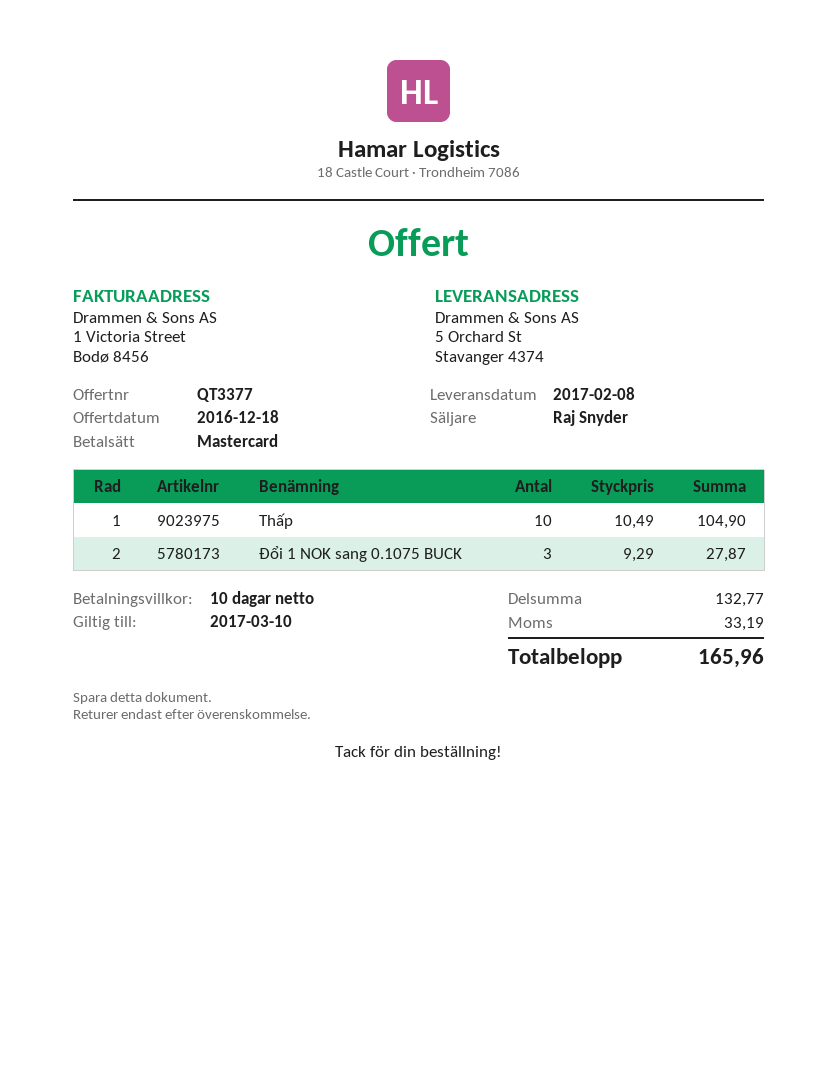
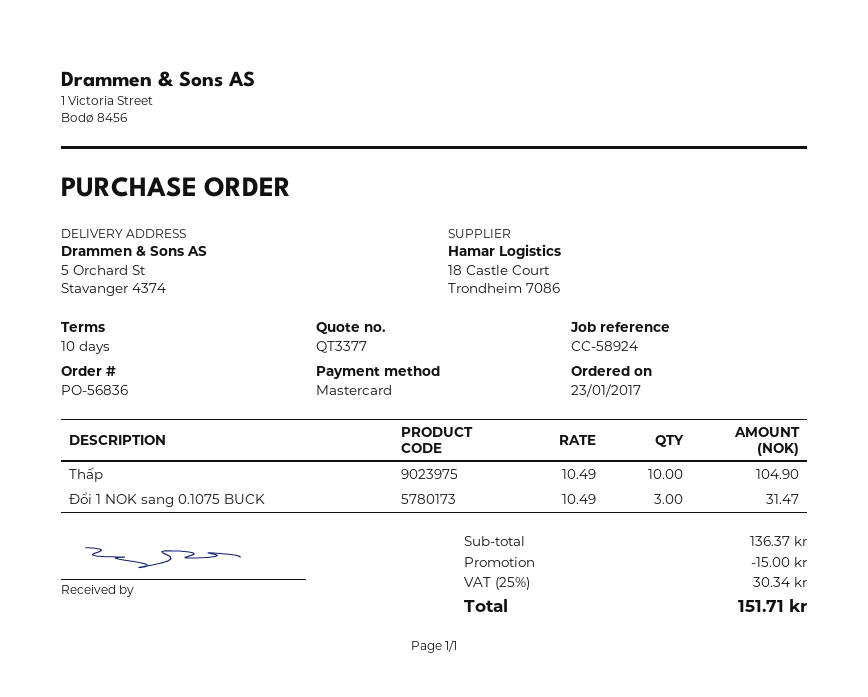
Đổi 1 NOK sang 0.1075 BUCK: 3 x 9.29 = 27.87 -> 3 x 10.49 = 31.47
subtotal: 132.77 -> 136.37
discount: none -> 15.00
tax: 33.19 -> 30.34
total: 165.96 -> 151.71

